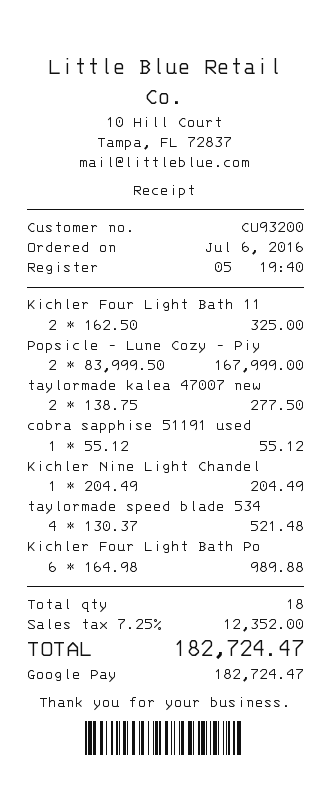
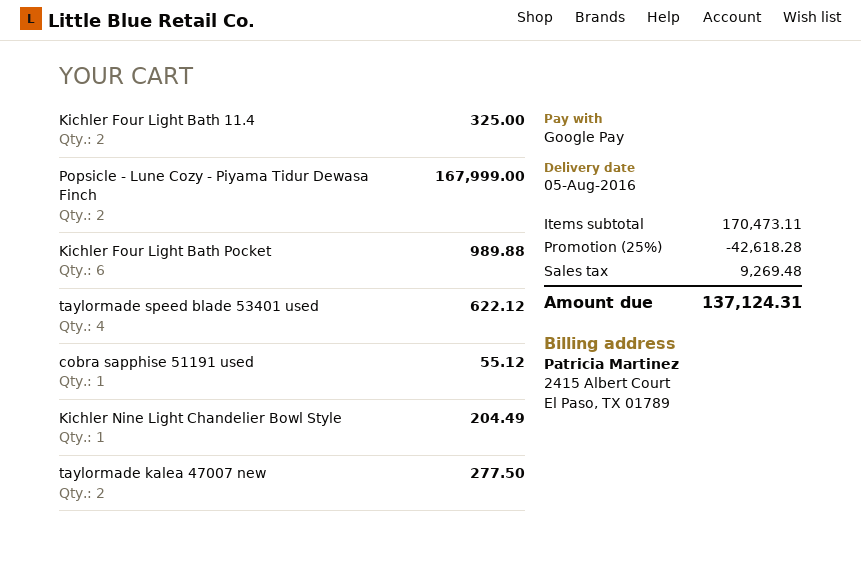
taylormade speed blade 534: 4 for 521.48 -> 4 for 622.12
discount: none -> 25% = 42618.28
tax: 12352.00 -> 9269.48
total: 182724.47 -> 137124.31

